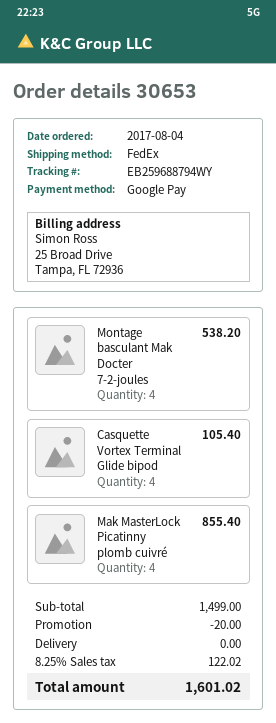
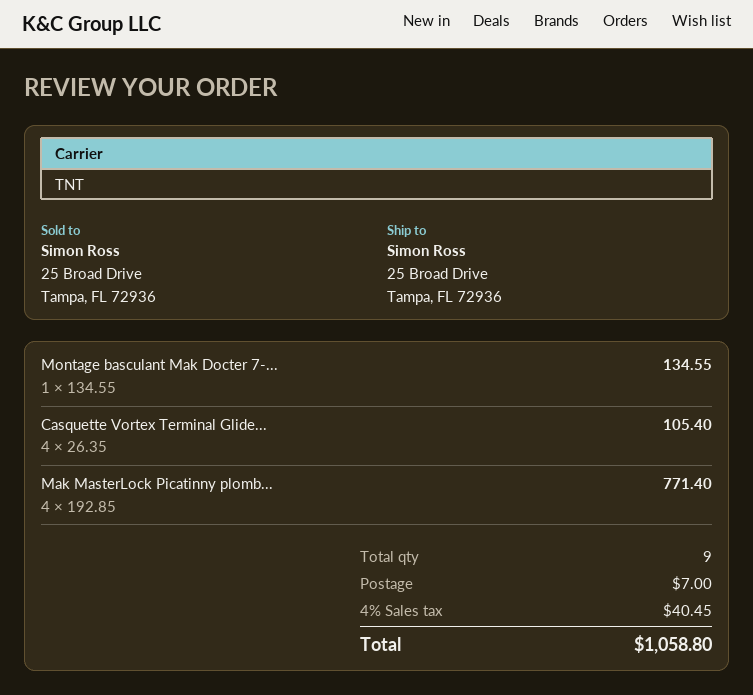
shipping method: FedEx -> TNT
Montage basculant Mak Docter 7-2-joules: 4 for 538.20 -> 1 for 134.55
Mak MasterLock Picatinny plomb cuivré: 4 for 855.40 -> 4 for 771.40
discount: 20.00 -> none
shipping: 0.00 -> 7.00
tax: 8.25% = 122.02 -> 4% = 40.45
total: 1601.02 -> 1058.80

